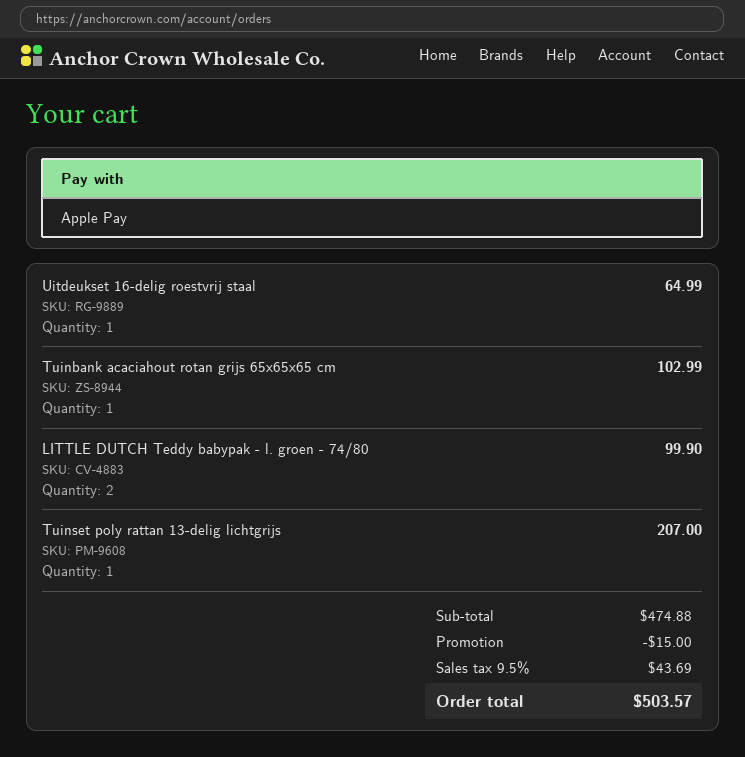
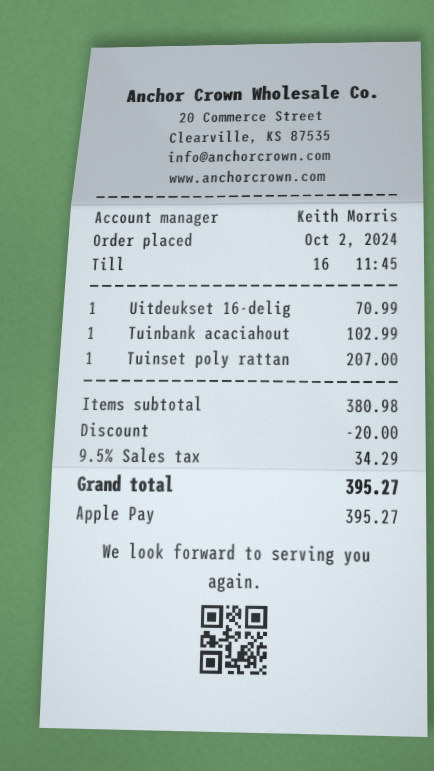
Uitdeukset 16-delig roestvrij staal: 1 for 64.99 -> 1 for 70.99
LITTLE DUTCH Teddy babypak - l. groen - 74/80: 2 for 99.90 -> none
subtotal: 474.88 -> 380.98
discount: 15.00 -> 20.00
tax: 9.5% = 43.69 -> 9.5% = 34.29
total: 503.57 -> 395.27

